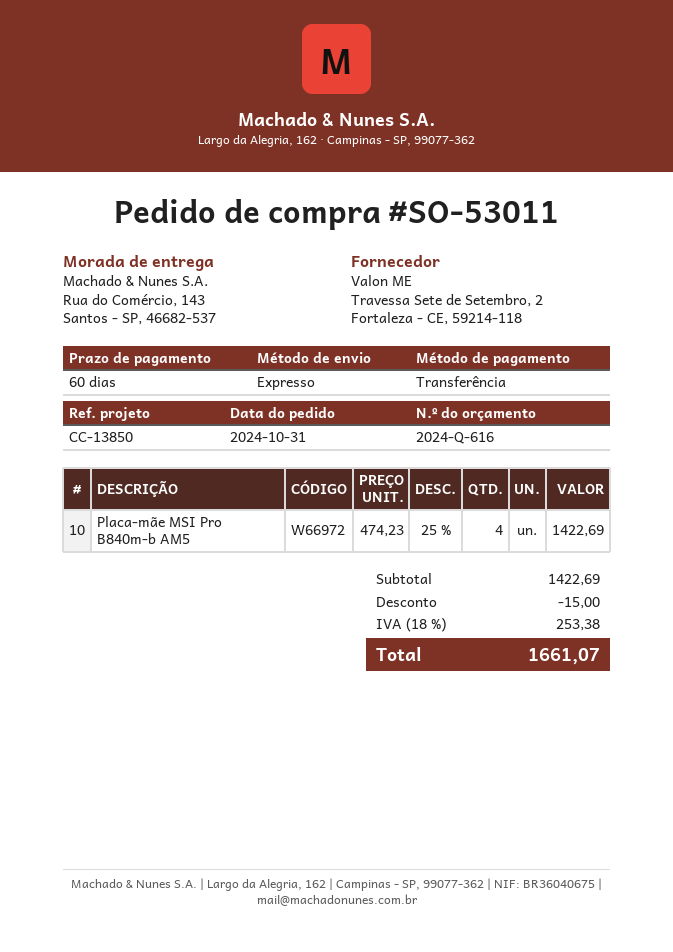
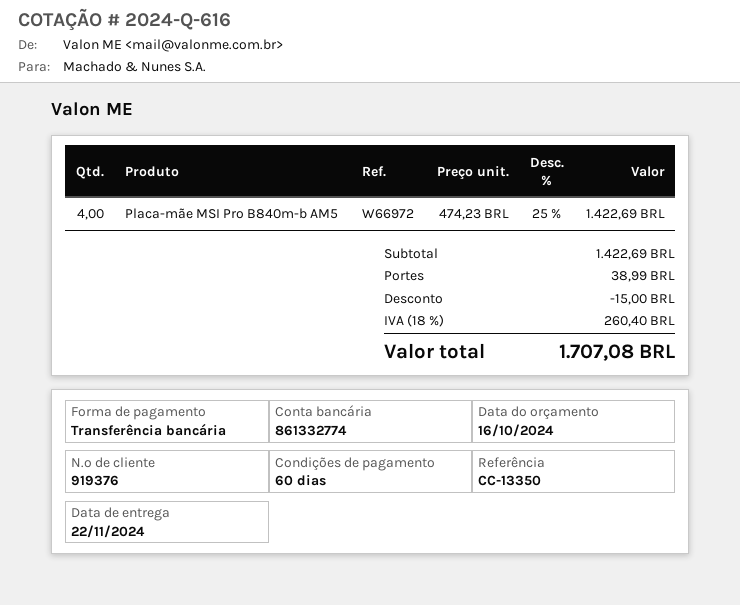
reference: CC-13850 -> CC-13350
shipping: none -> 38.99
tax: 18% = 253.38 -> 18% = 260.40
total: 1661.07 -> 1707.08

